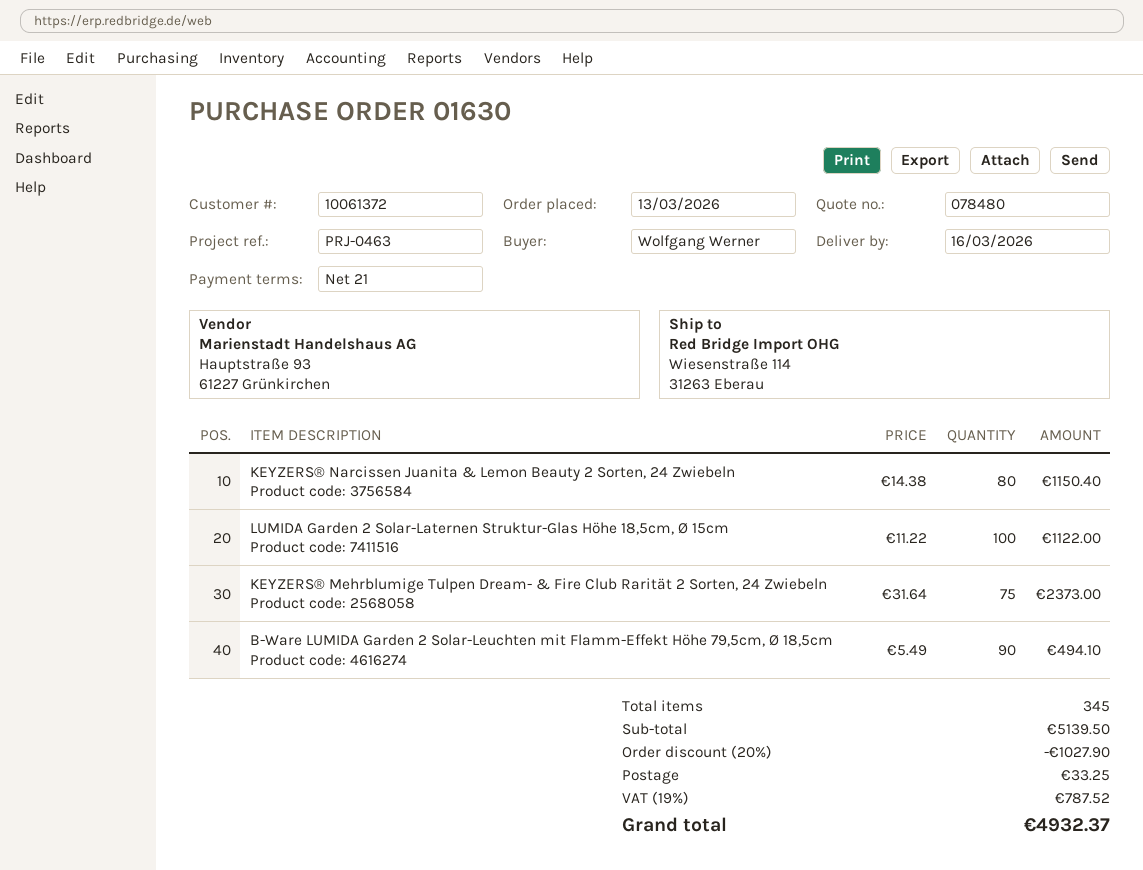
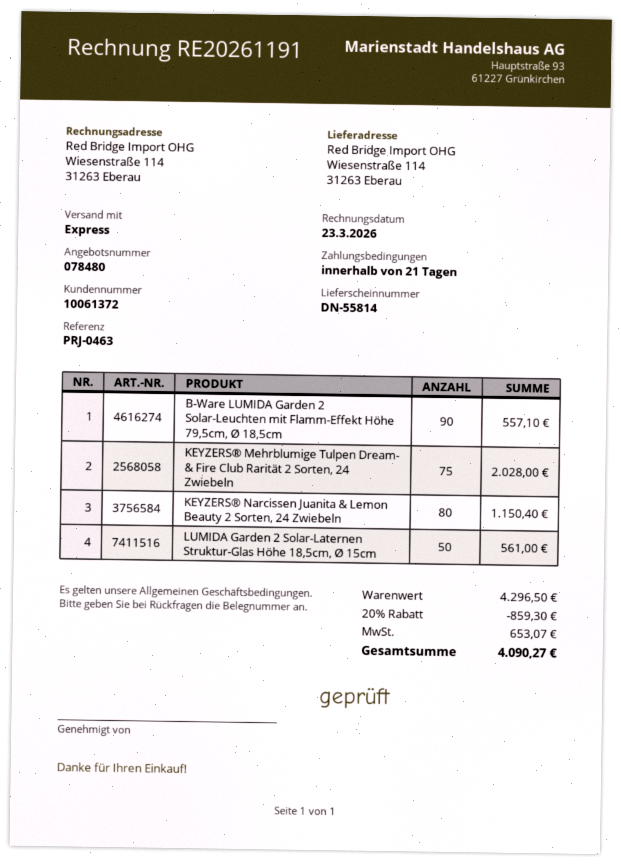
LUMIDA Garden 2 Solar-Laternen Struktur-Glas Höhe 18,5cm, Ø 15cm: 100 for 1122.00 -> 50 for 561.00
KEYZERS® Mehrblumige Tulpen Dream- & Fire Club Rarität 2 Sorten, 24 Zwiebeln: 75 for 2373.00 -> 75 for 2028.00
B-Ware LUMIDA Garden 2 Solar-Leuchten mit Flamm-Effekt Höhe 79,5cm, Ø 18,5cm: 90 for 494.10 -> 90 for 557.10
subtotal: 5139.50 -> 4296.50
discount: 20% = 1027.90 -> 20% = 859.30
shipping: 33.25 -> none
tax: 787.52 -> 653.07
total: 4932.37 -> 4090.27

